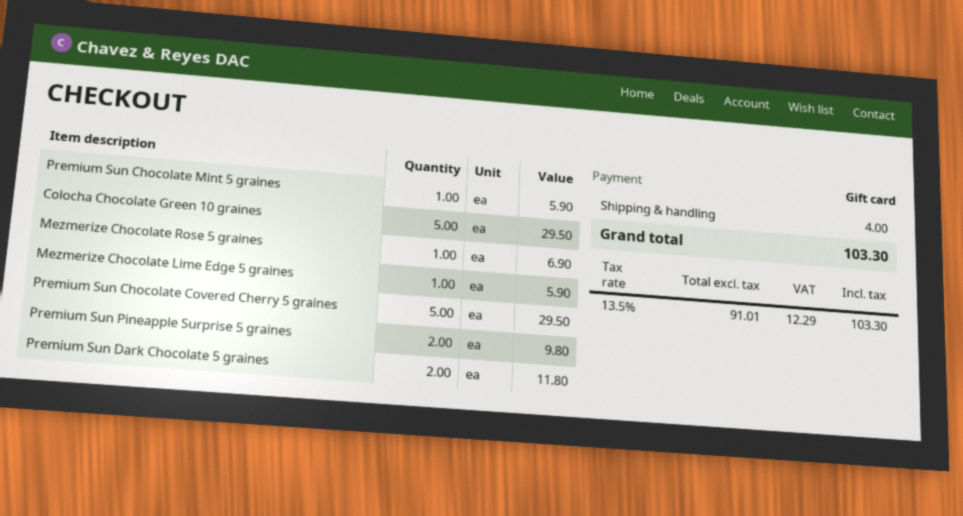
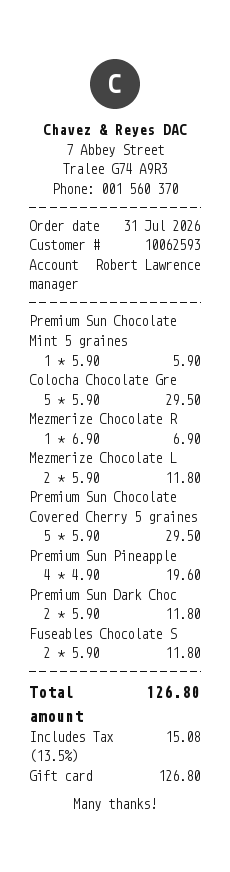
Mezmerize Chocolate Lime Edge 5 graines: 1 for 5.90 -> 2 for 11.80
Premium Sun Pineapple Surprise 5 graines: 2 for 9.80 -> 4 for 19.60
Fuseables Chocolate S: none -> 2 for 11.80
shipping: 4.00 -> none
tax: 13.5% = 12.29 -> 13.5% = 15.08
total: 103.30 -> 126.80

